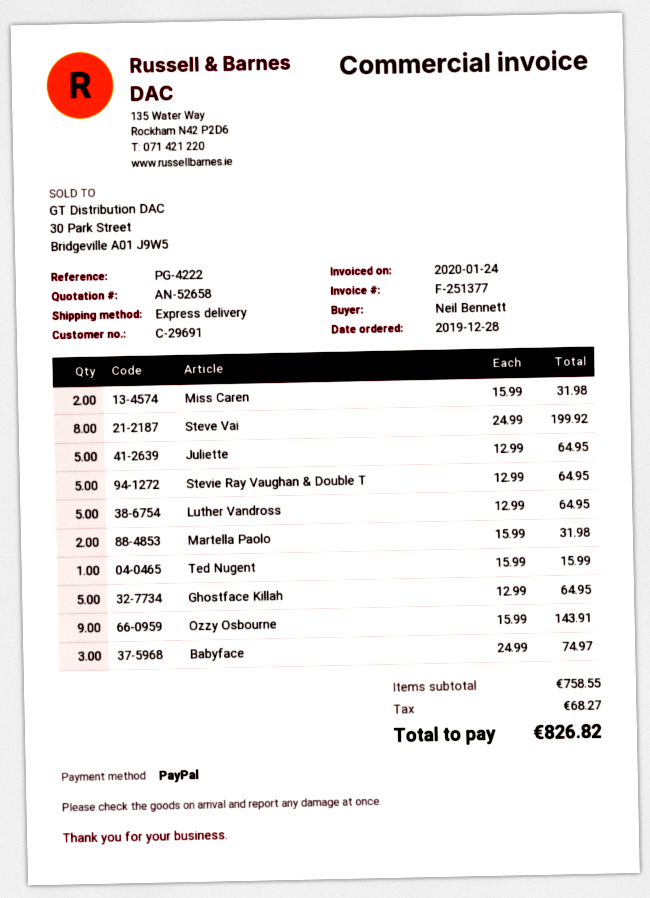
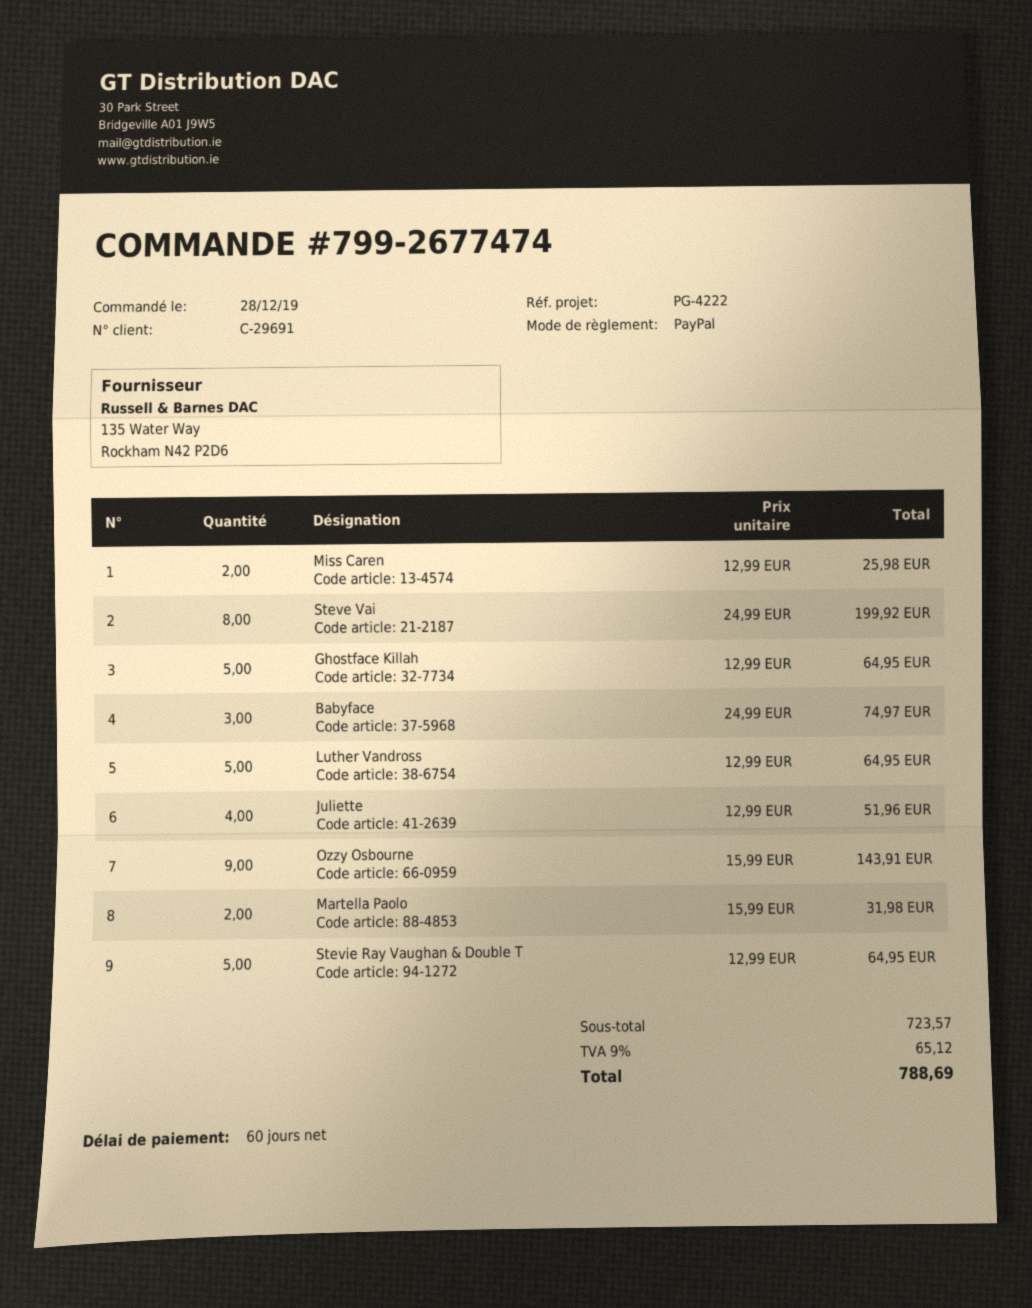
Miss Caren: 2 x 15.99 = 31.98 -> 2 x 12.99 = 25.98
Juliette: 5 x 12.99 = 64.95 -> 4 x 12.99 = 51.96
Ted Nugent: 1 x 15.99 = 15.99 -> none
subtotal: 758.55 -> 723.57
tax: 68.27 -> 65.12
total: 826.82 -> 788.69

